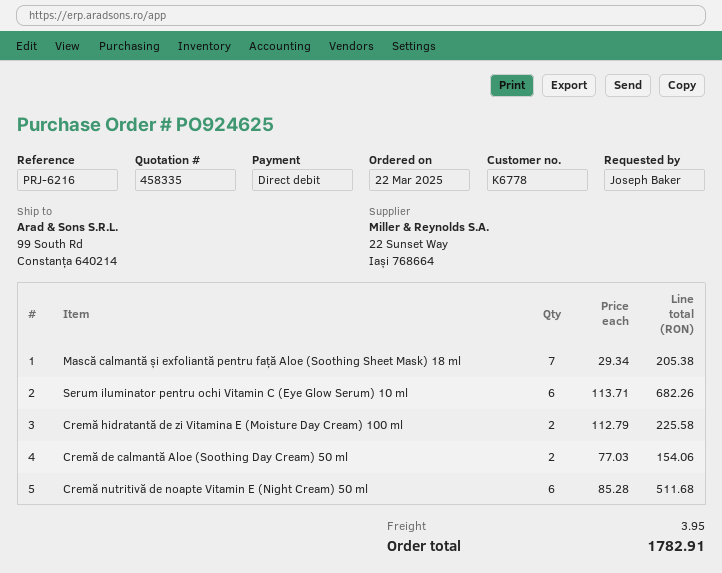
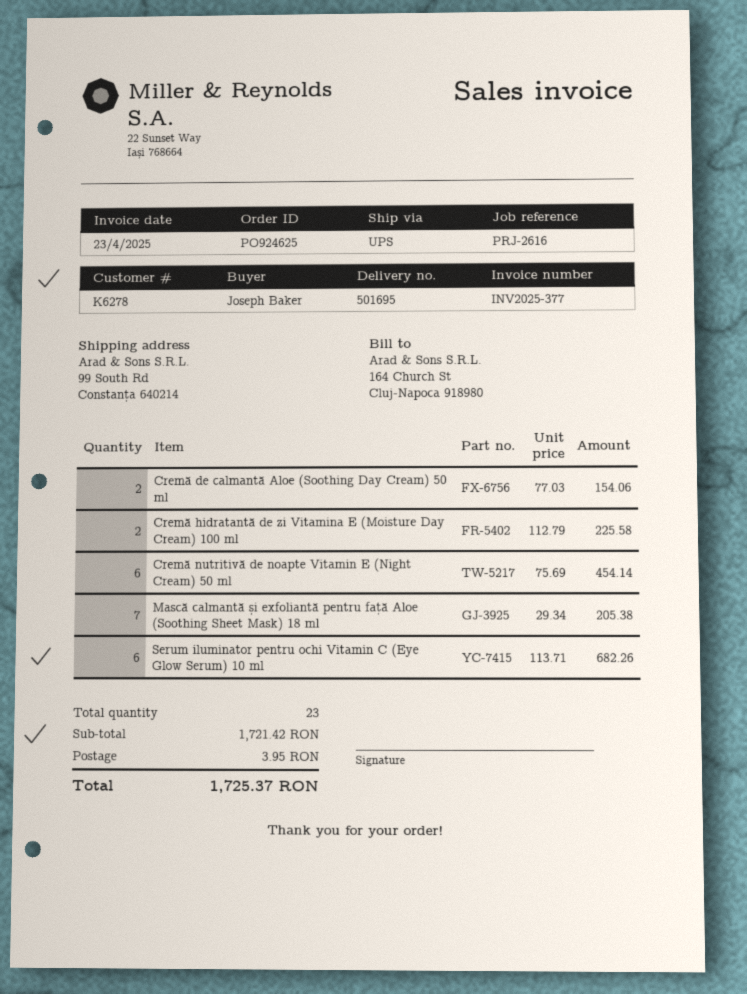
customer number: K6778 -> K6278
reference: PRJ-6216 -> PRJ-2616
Cremă nutritivă de noapte Vitamin E (Night Cream) 50 ml: 6 x 85.28 = 511.68 -> 6 x 75.69 = 454.14
total: 1782.91 -> 1725.37

